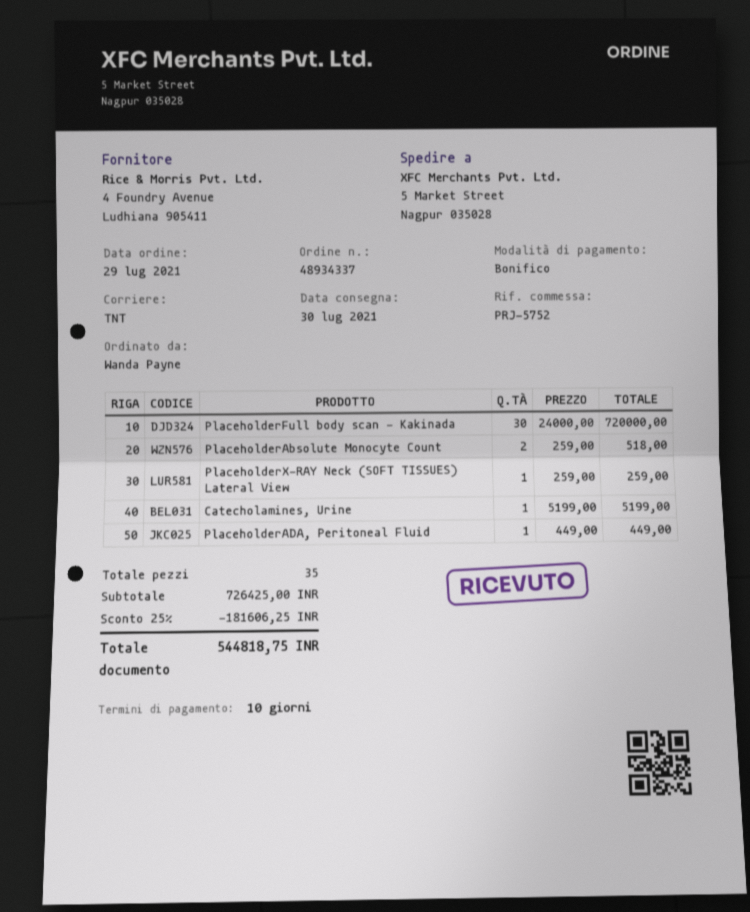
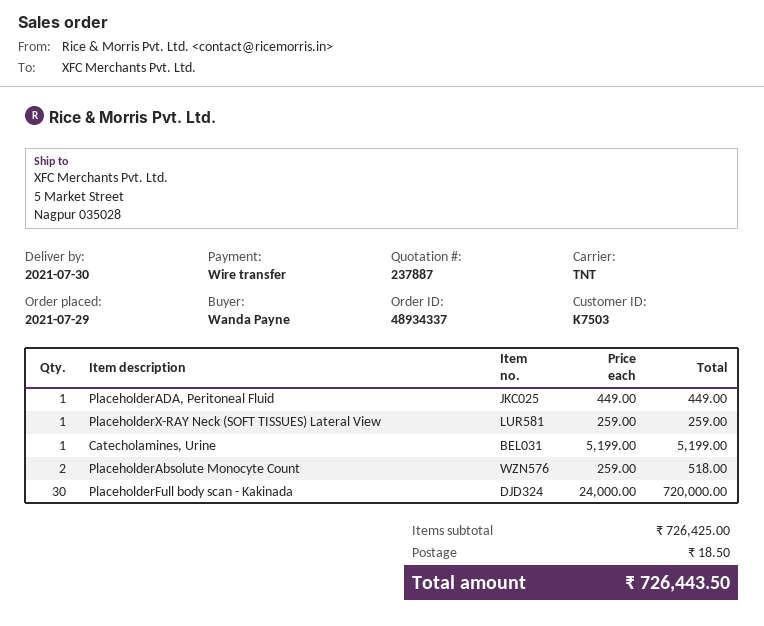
discount: 25% = 181606.25 -> none
shipping: none -> 18.50
total: 544818.75 -> 726443.50

